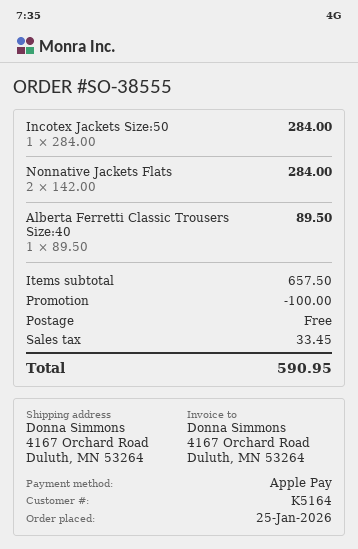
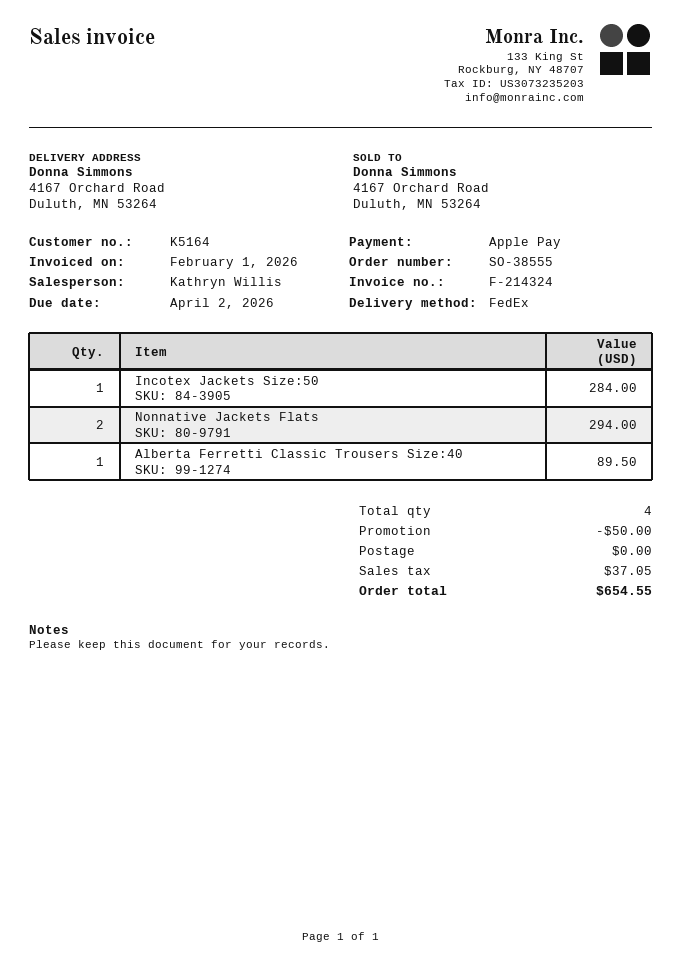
Nonnative Jackets Flats: 2 for 284.00 -> 2 for 294.00
discount: 100.00 -> 50.00
tax: 33.45 -> 37.05
total: 590.95 -> 654.55

